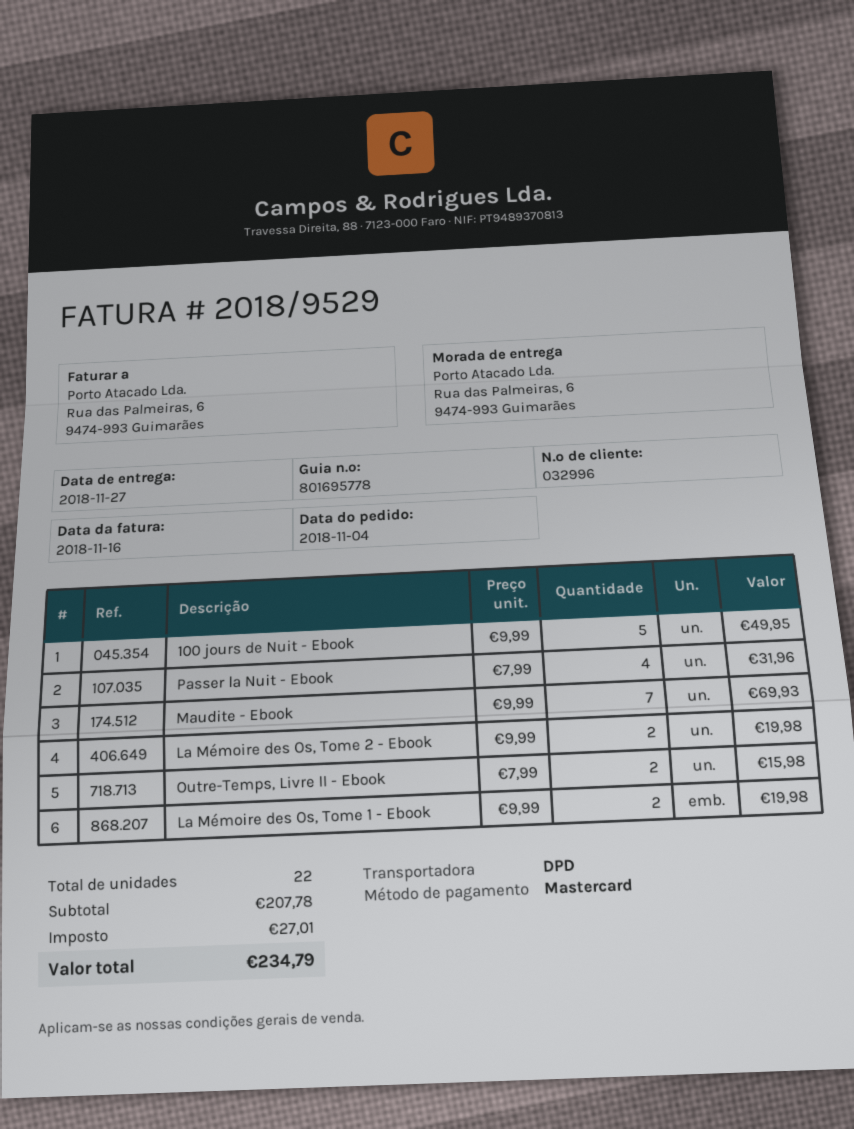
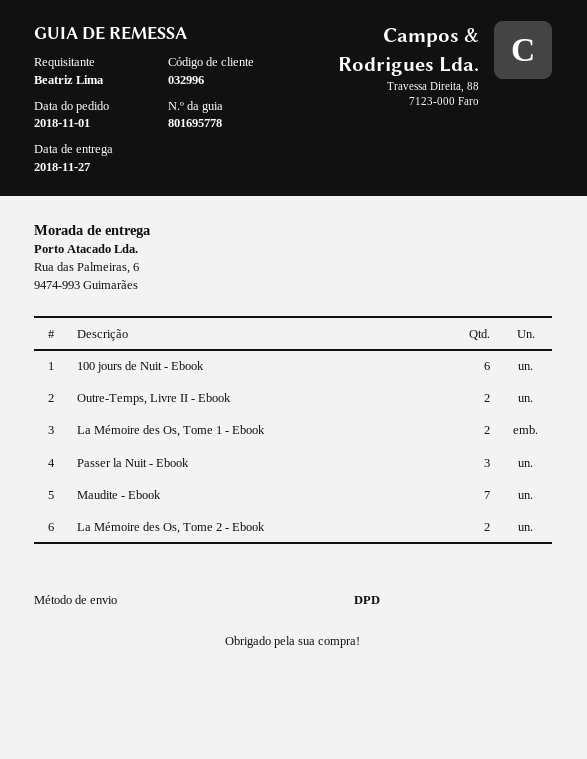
order date: 2018-11-04 -> 2018-11-01
100 jours de Nuit - Ebook: 5 -> 6
Passer la Nuit - Ebook: 4 -> 3

